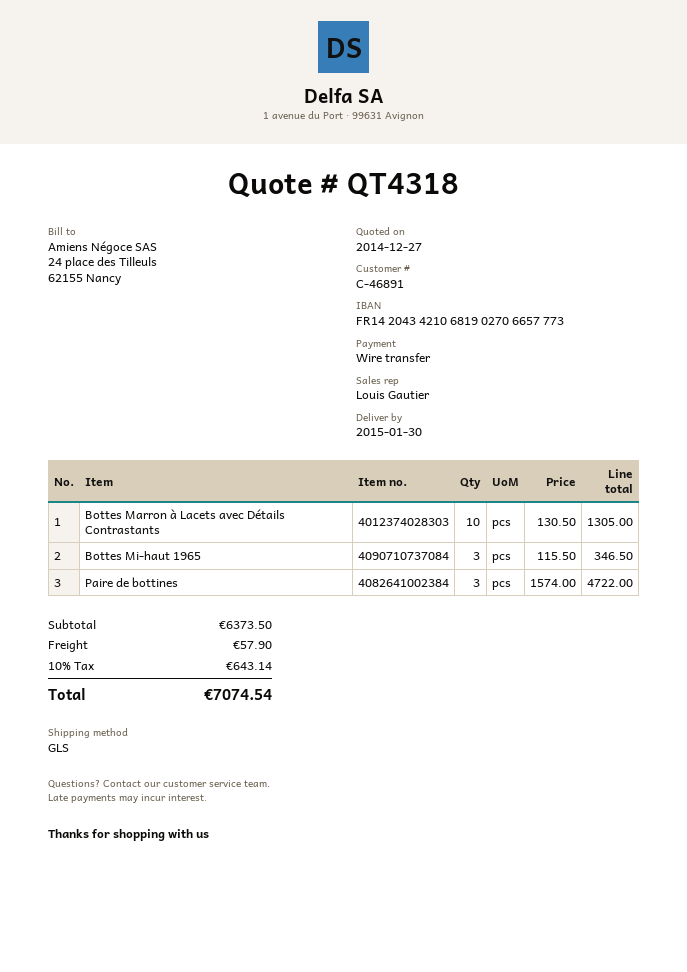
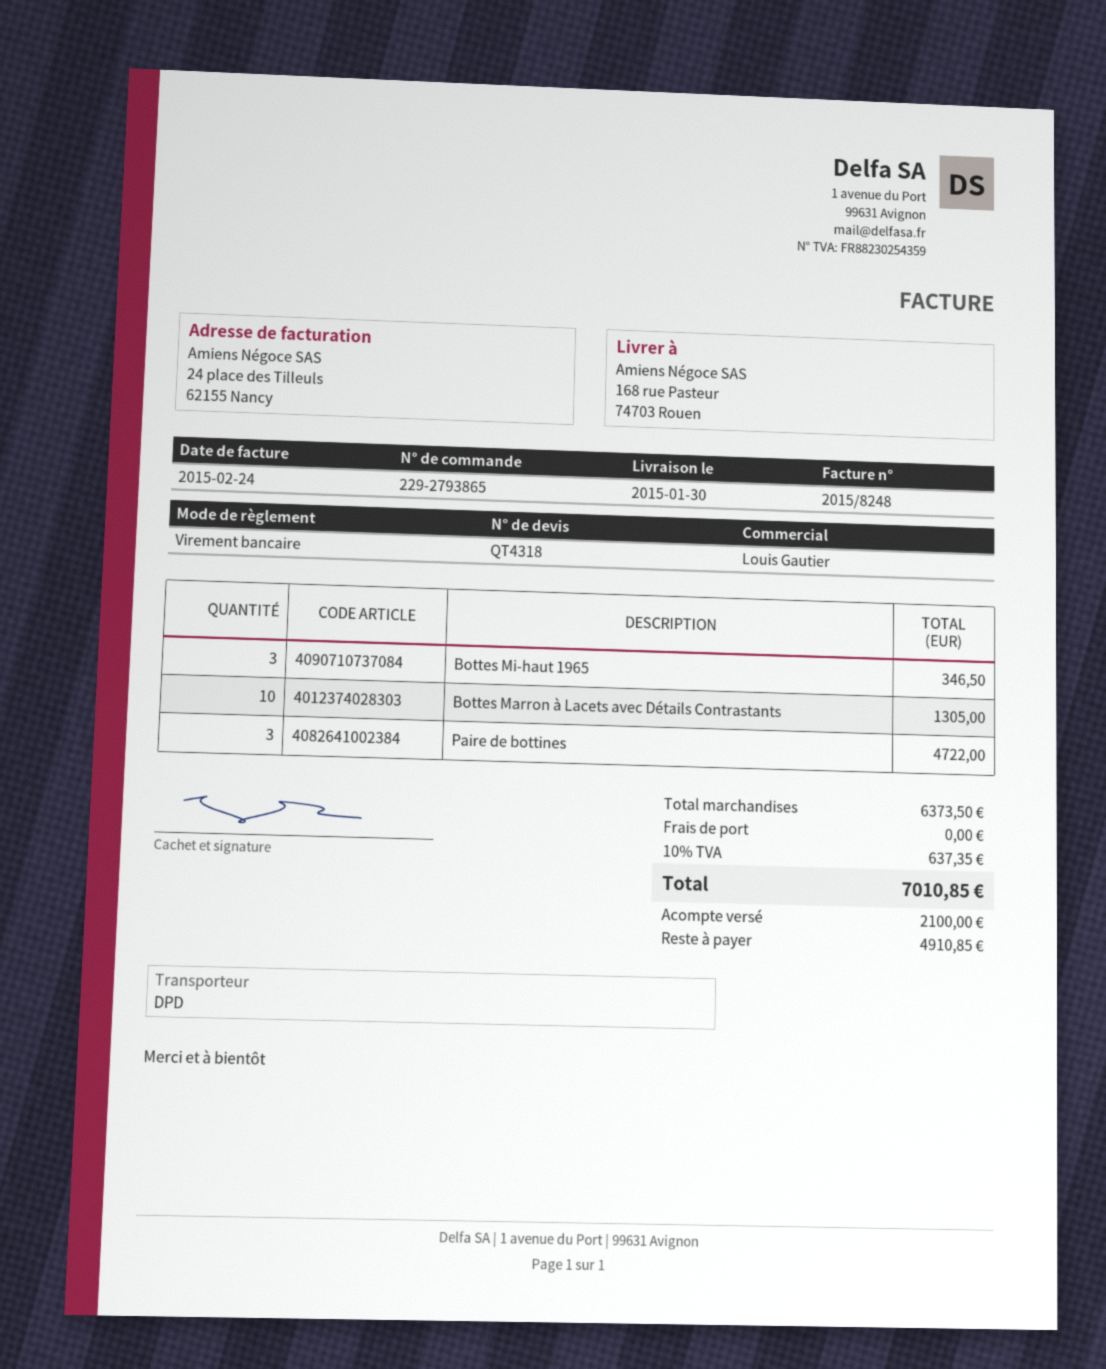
shipping method: GLS -> DPD
shipping: 57.90 -> 0.00
tax: 10% = 643.14 -> 10% = 637.35
total: 7074.54 -> 7010.85

